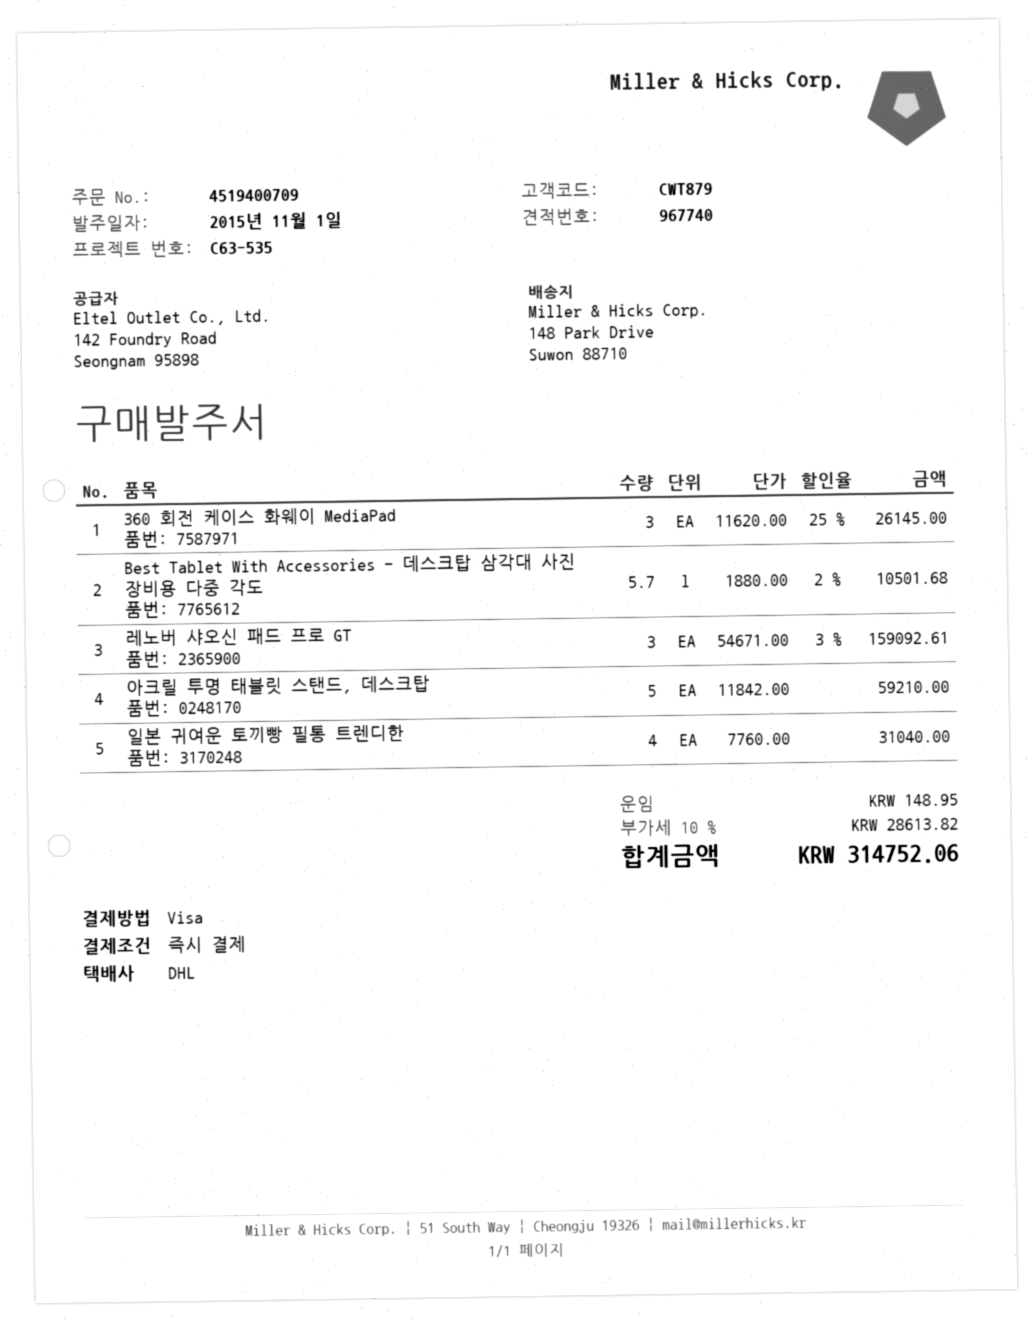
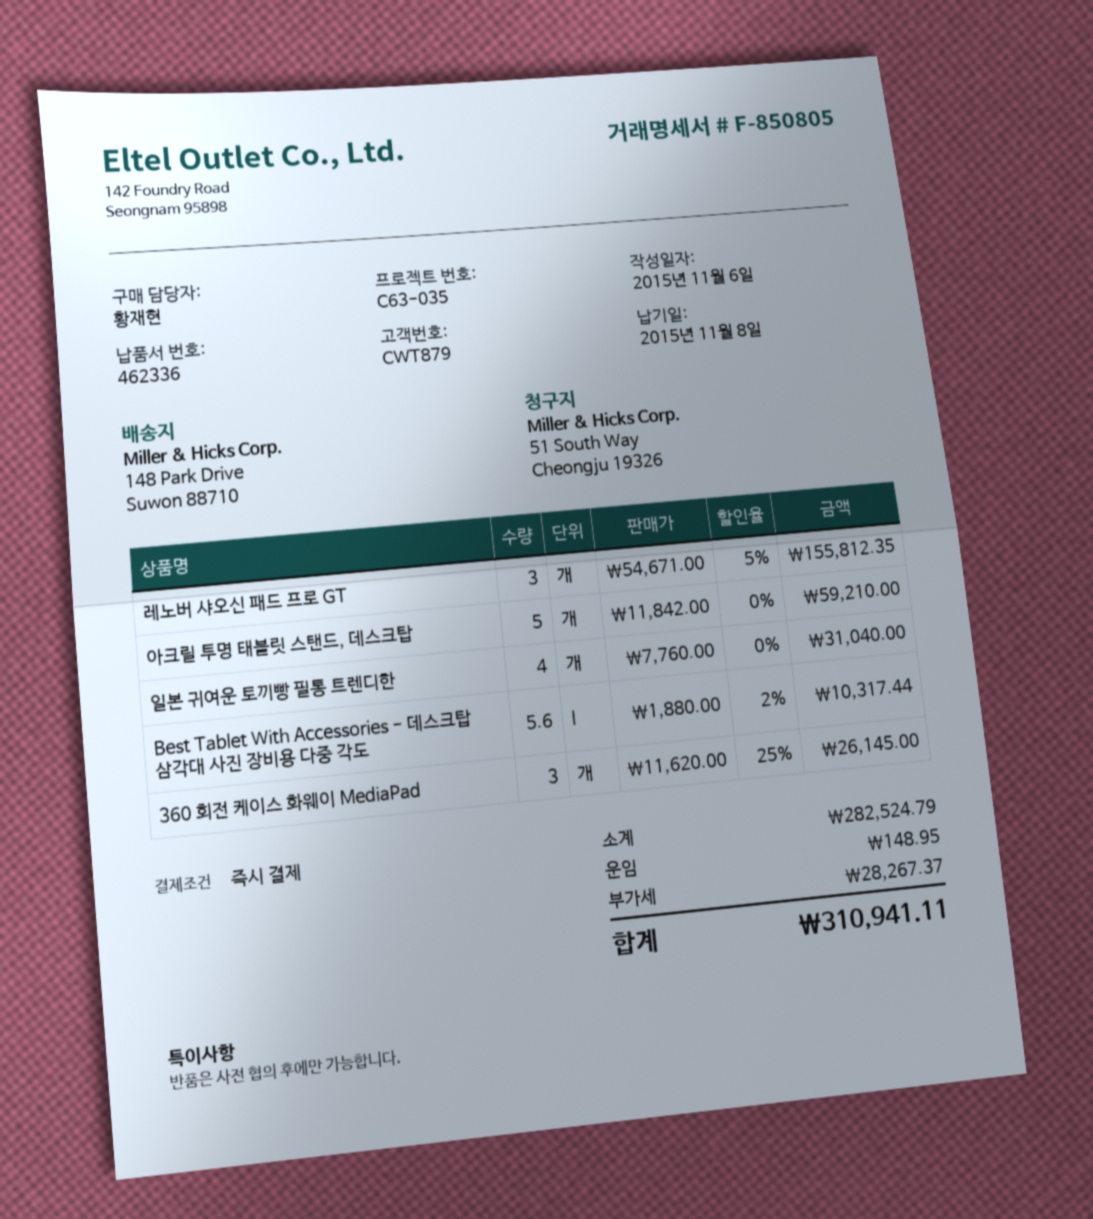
reference: C63-535 -> C63-035
Best Tablet With Accessories - 데스크탑 삼각대 사진 장비용 다중 각도: 5.7 x 1880.00 - 2% = 10501.68 -> 5.6 x 1880.00 - 2% = 10317.44
레노버 샤오신 패드 프로 GT: 3 x 54671.00 - 3% = 159092.61 -> 3 x 54671.00 - 5% = 155812.35
tax: 28613.82 -> 28267.37
total: 314752.06 -> 310941.11

